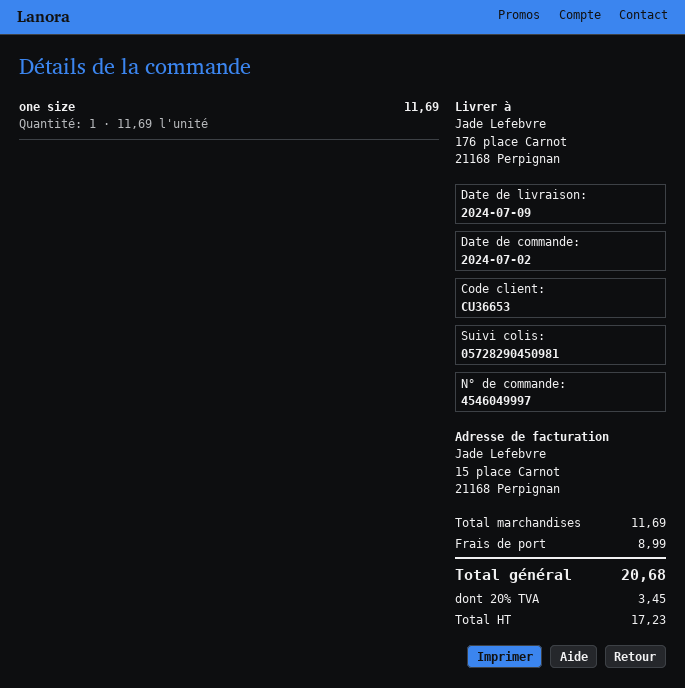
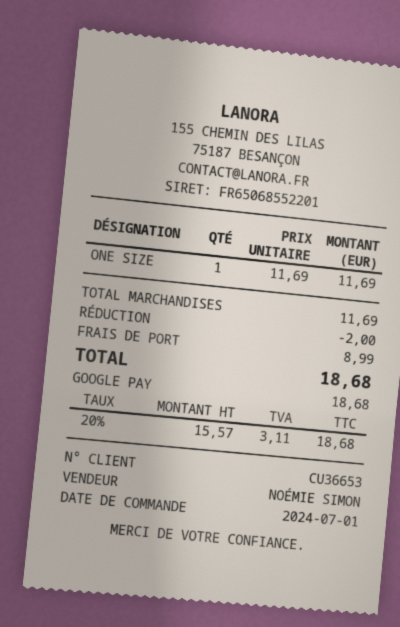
order date: 2024-07-02 -> 2024-07-01
discount: none -> 2.00
net: 17.23 -> 15.57
tax: 20% = 3.45 -> 20% = 3.11
total: 20.68 -> 18.68

